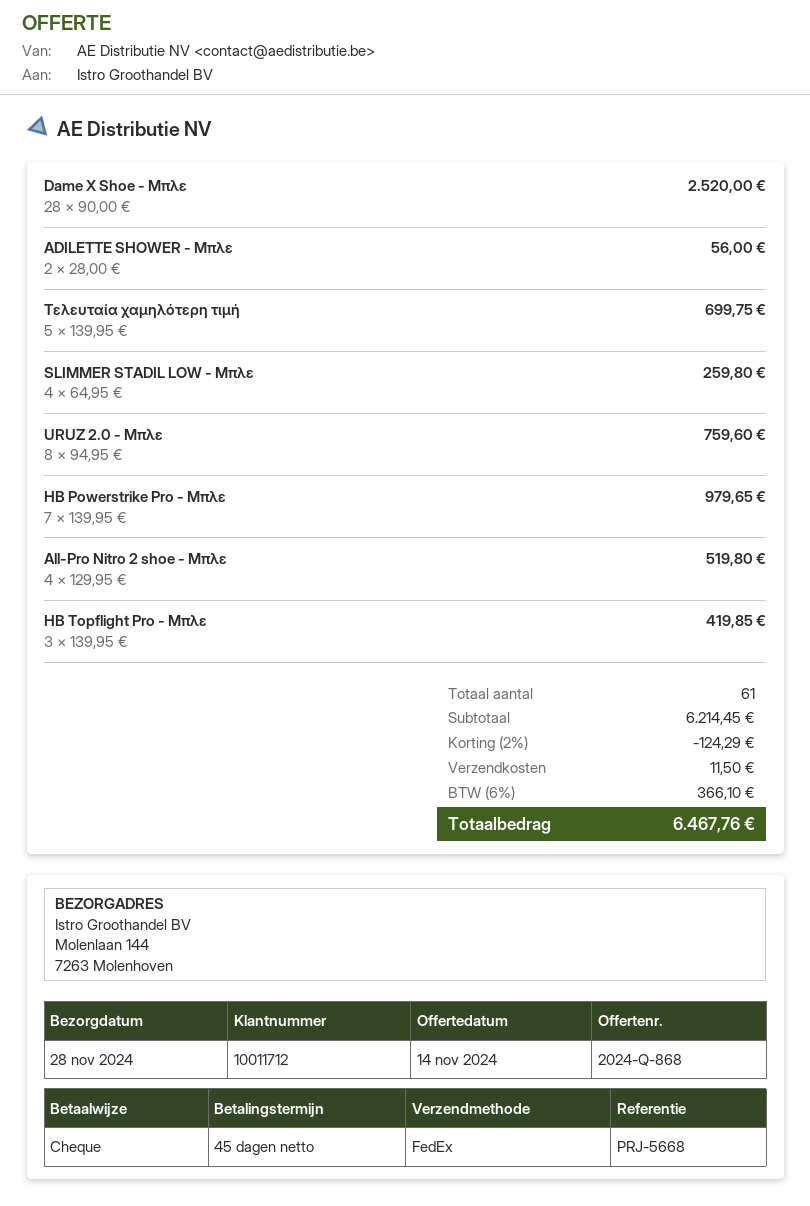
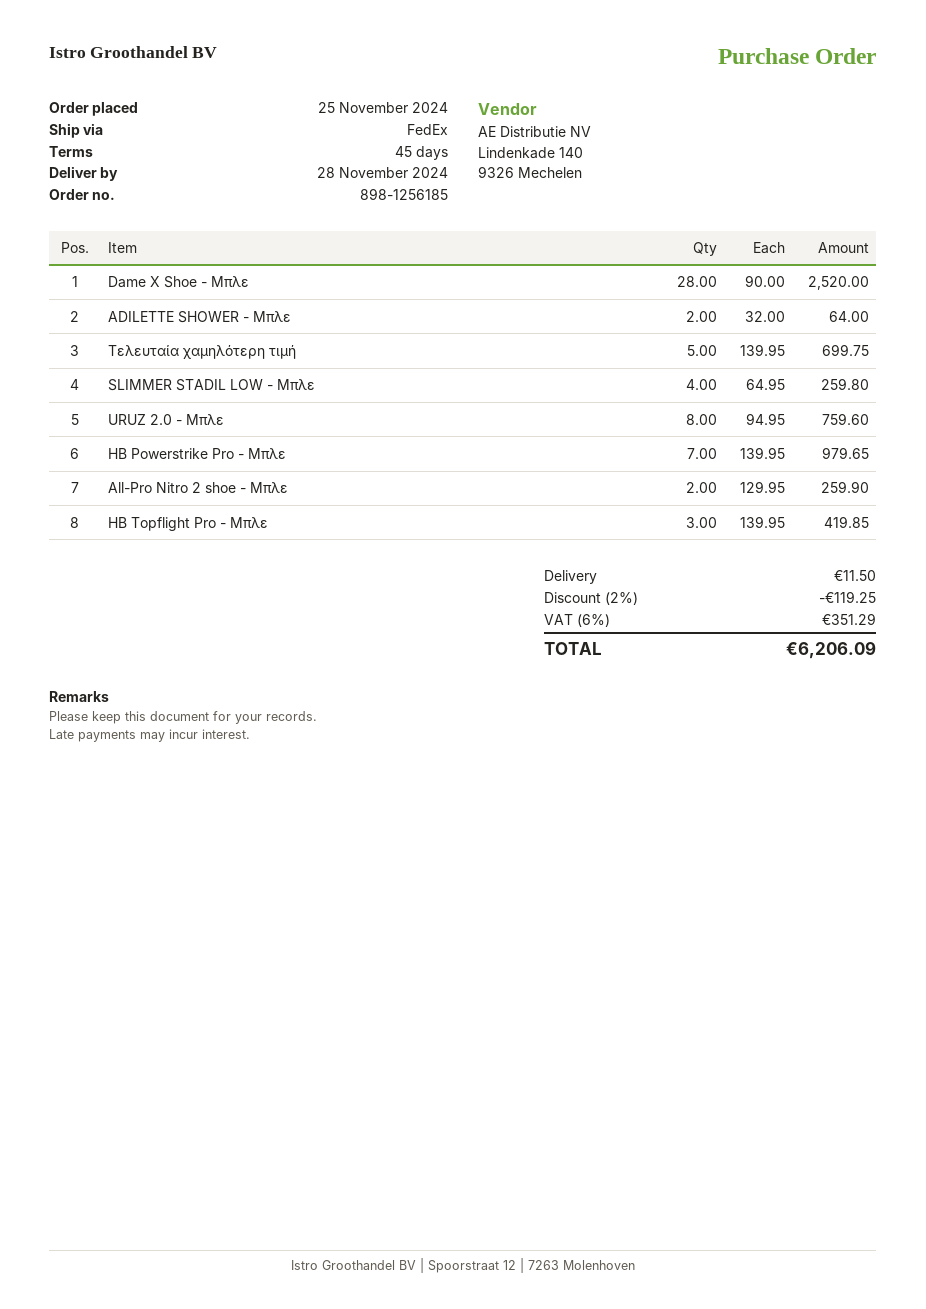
ADILETTE SHOWER - Μπλε: 2 x 28.00 = 56.00 -> 2 x 32.00 = 64.00
All-Pro Nitro 2 shoe - Μπλε: 4 x 129.95 = 519.80 -> 2 x 129.95 = 259.90
discount: 2% = 124.29 -> 2% = 119.25
tax: 6% = 366.10 -> 6% = 351.29
total: 6467.76 -> 6206.09

